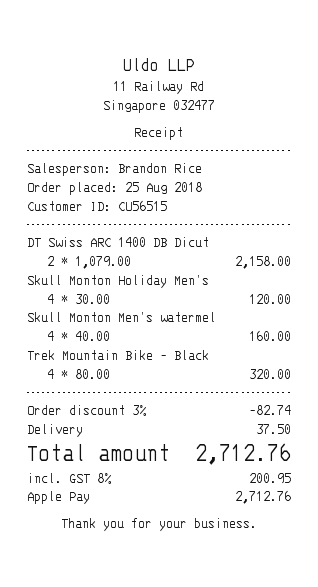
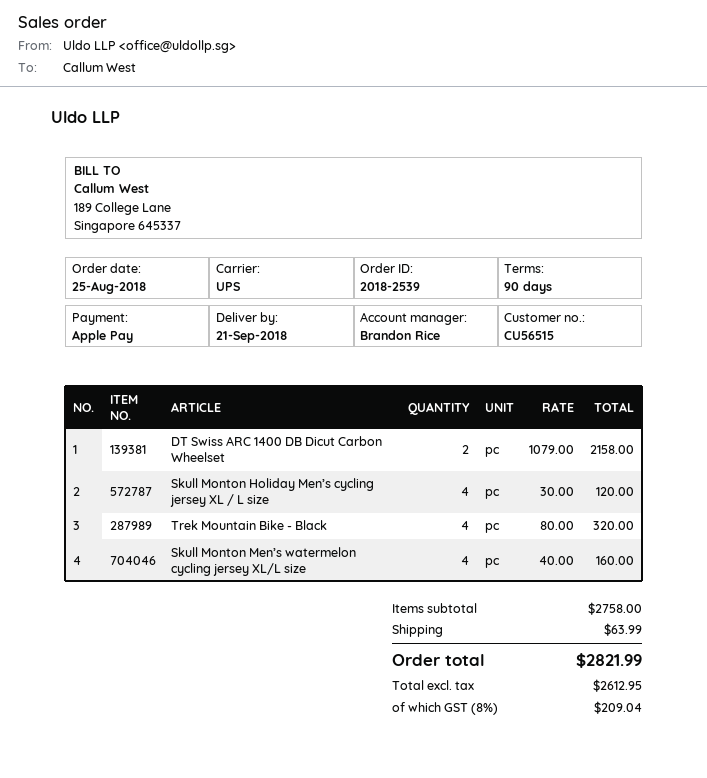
discount: 3% = 82.74 -> none
shipping: 37.50 -> 63.99
tax: 8% = 200.95 -> 8% = 209.04
total: 2712.76 -> 2821.99

